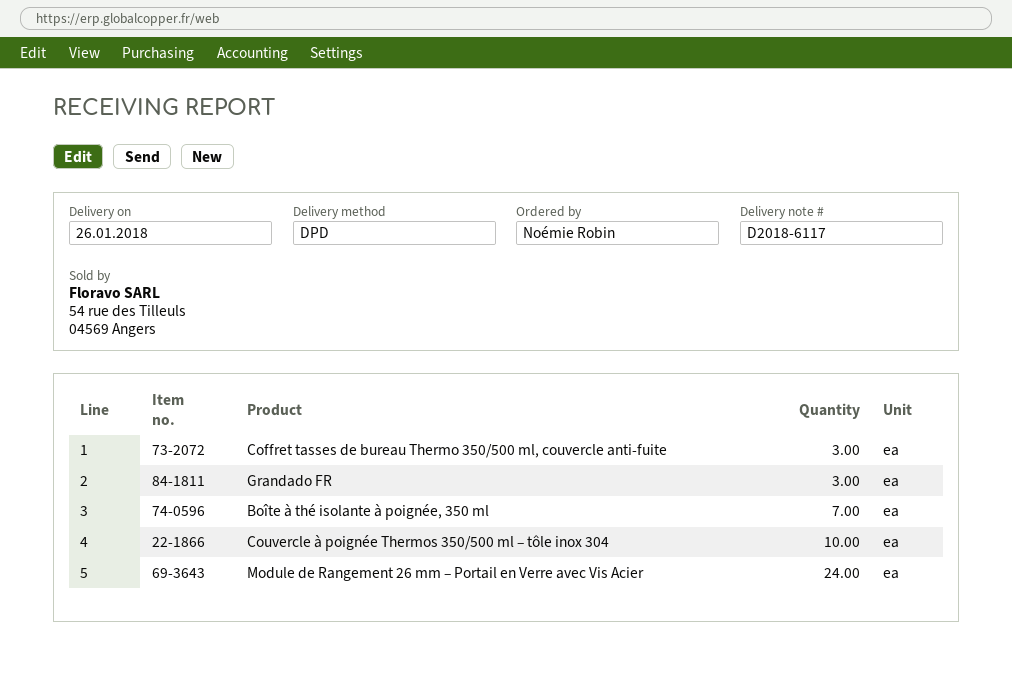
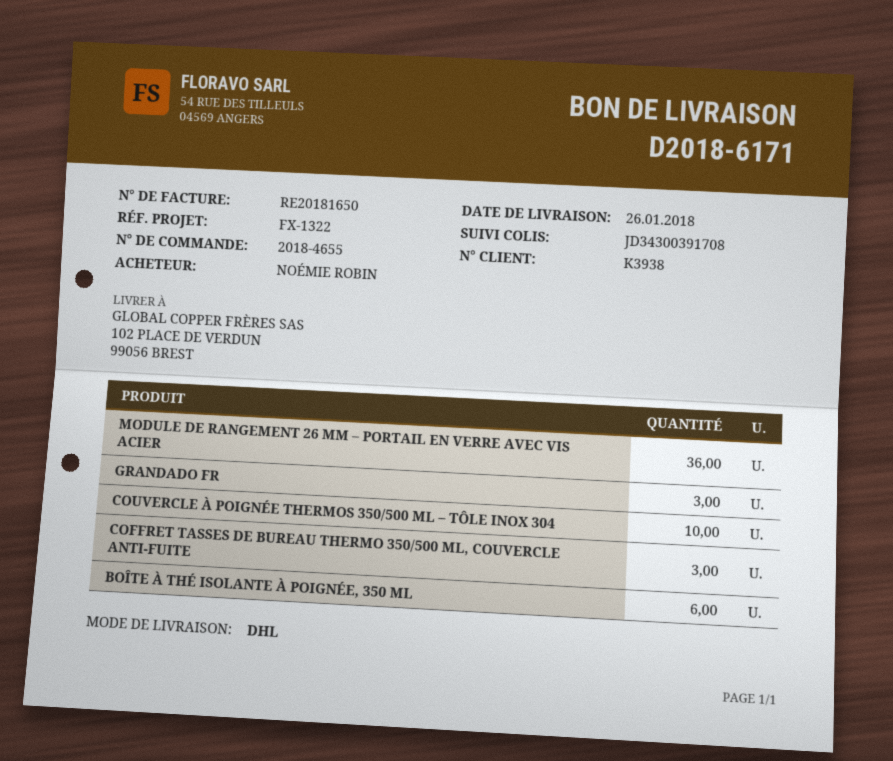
delivery note number: D2018-6117 -> D2018-6171
shipping method: DPD -> DHL
Boîte à thé isolante à poignée, 350 ml: 7 -> 6
Module de Rangement 26 mm – Portail en Verre avec Vis Acier: 24 -> 36

